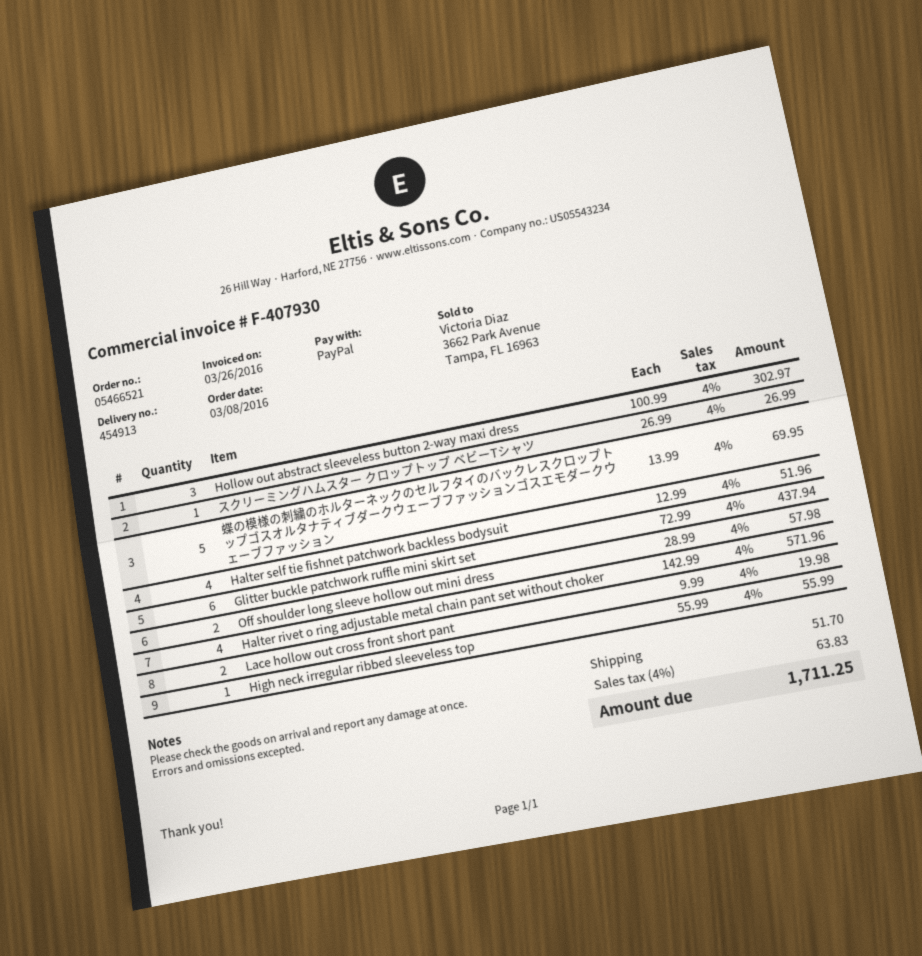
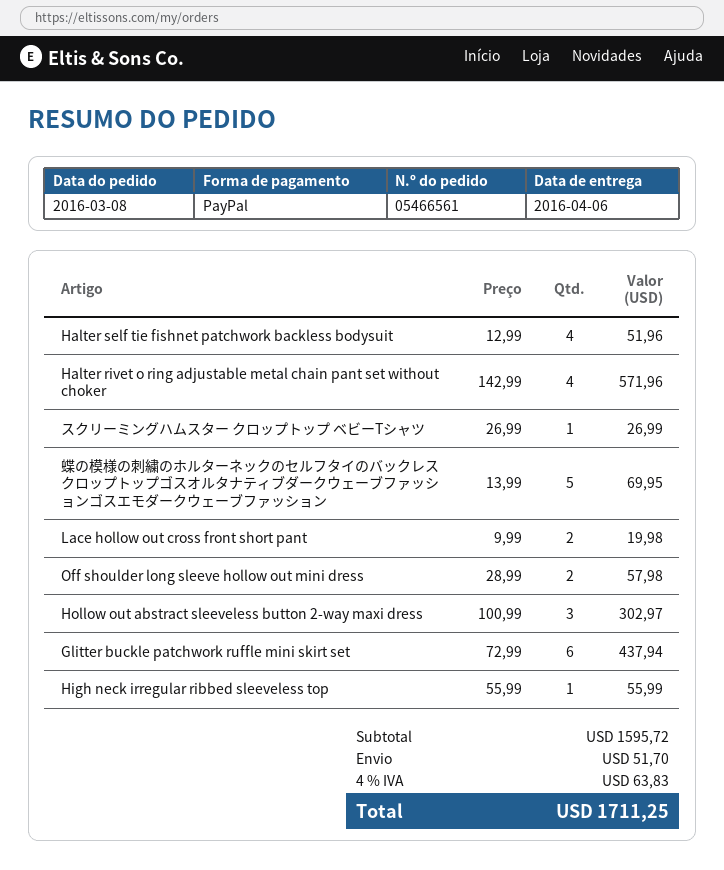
order number: 05466521 -> 05466561

